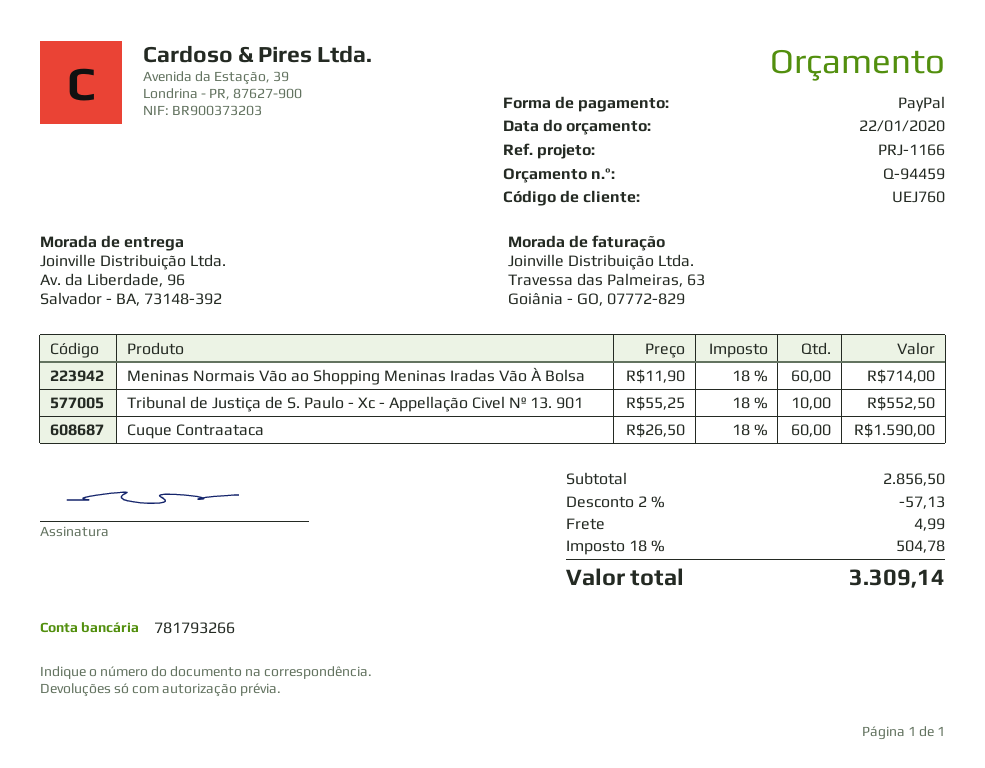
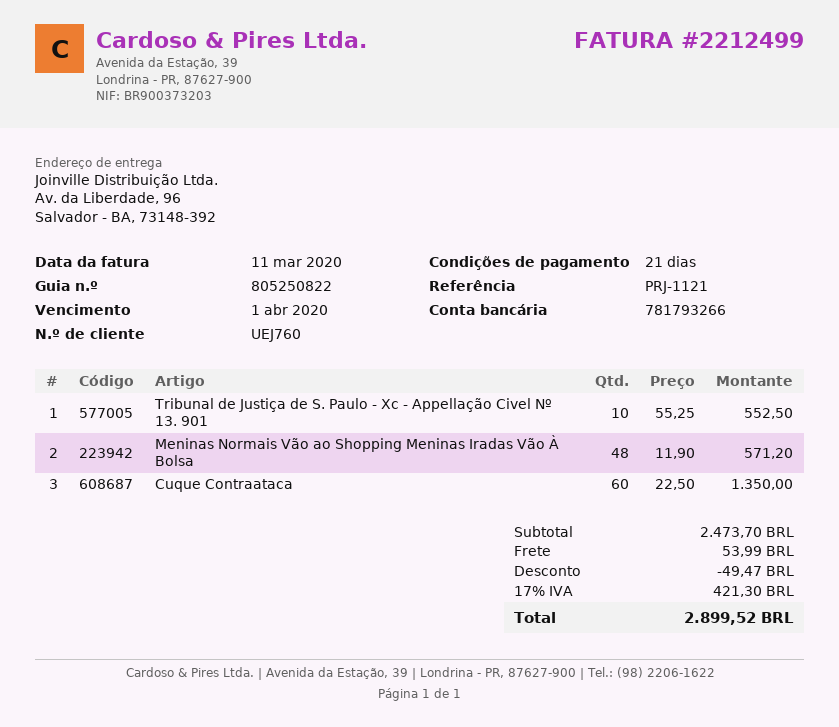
reference: PRJ-1166 -> PRJ-1121
Meninas Normais Vão ao Shopping Meninas Iradas Vão À Bolsa: 60 x 11.90 = 714.00 -> 48 x 11.90 = 571.20
Cuque Contraataca: 60 x 26.50 = 1590.00 -> 60 x 22.50 = 1350.00
subtotal: 2856.50 -> 2473.70
discount: 57.13 -> 49.47
shipping: 4.99 -> 53.99
tax: 18% = 504.78 -> 17% = 421.30
total: 3309.14 -> 2899.52

